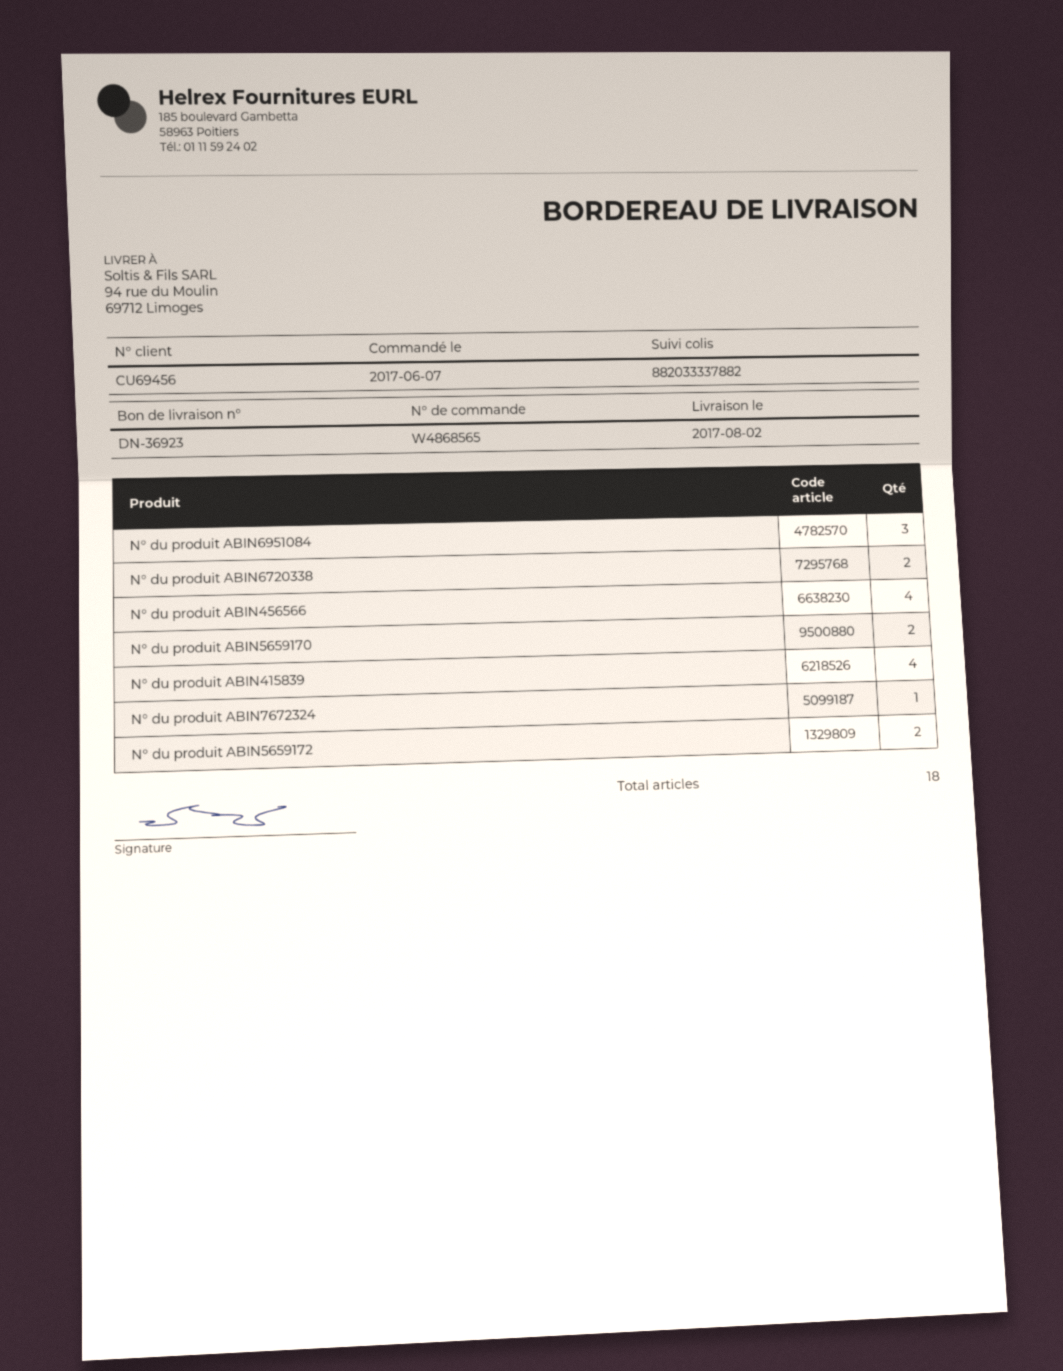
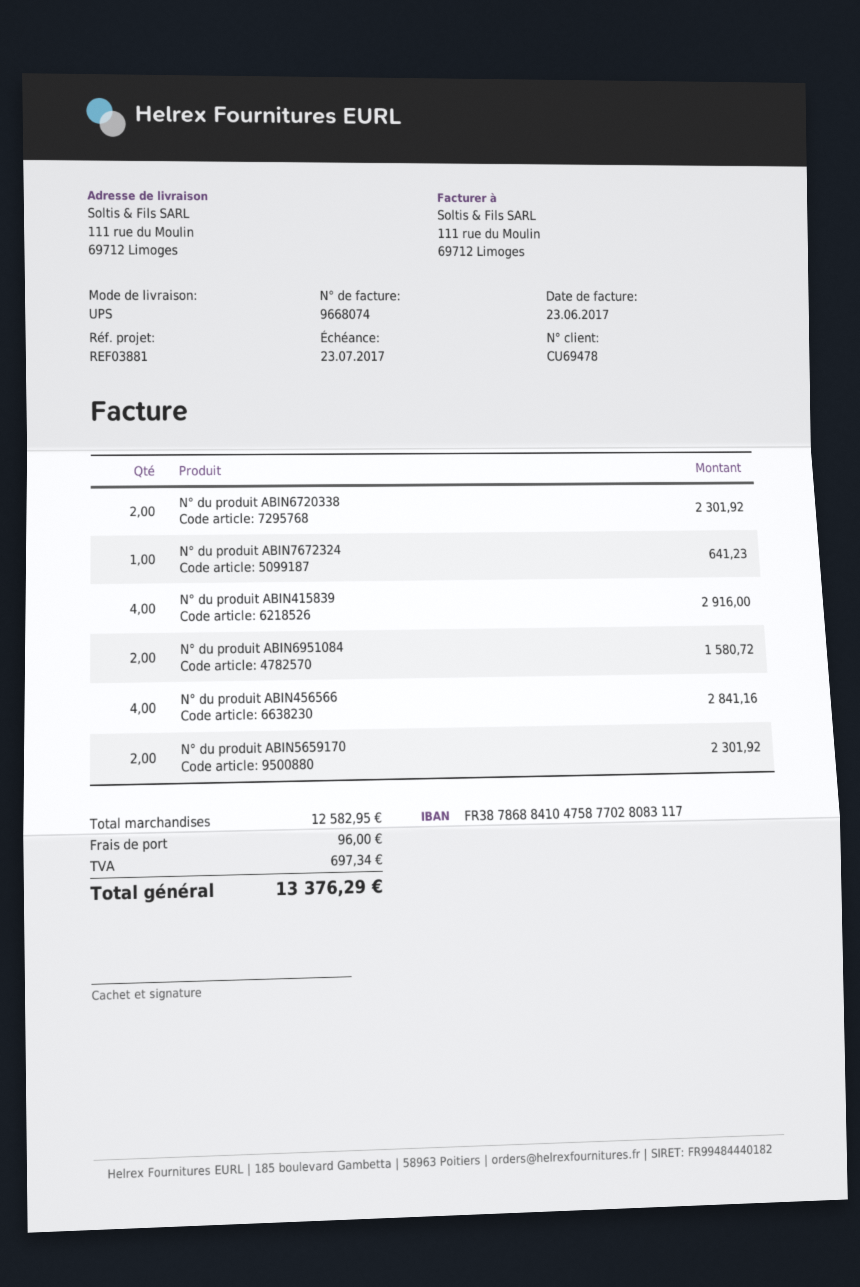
customer number: CU69456 -> CU69478
ship to: 94 rue du Moulin, 69712 Limoges -> 111 rue du Moulin, 69712 Limoges
N° du produit ABIN6951084: 3 -> 2
N° du produit ABIN5659172: 2 -> none

